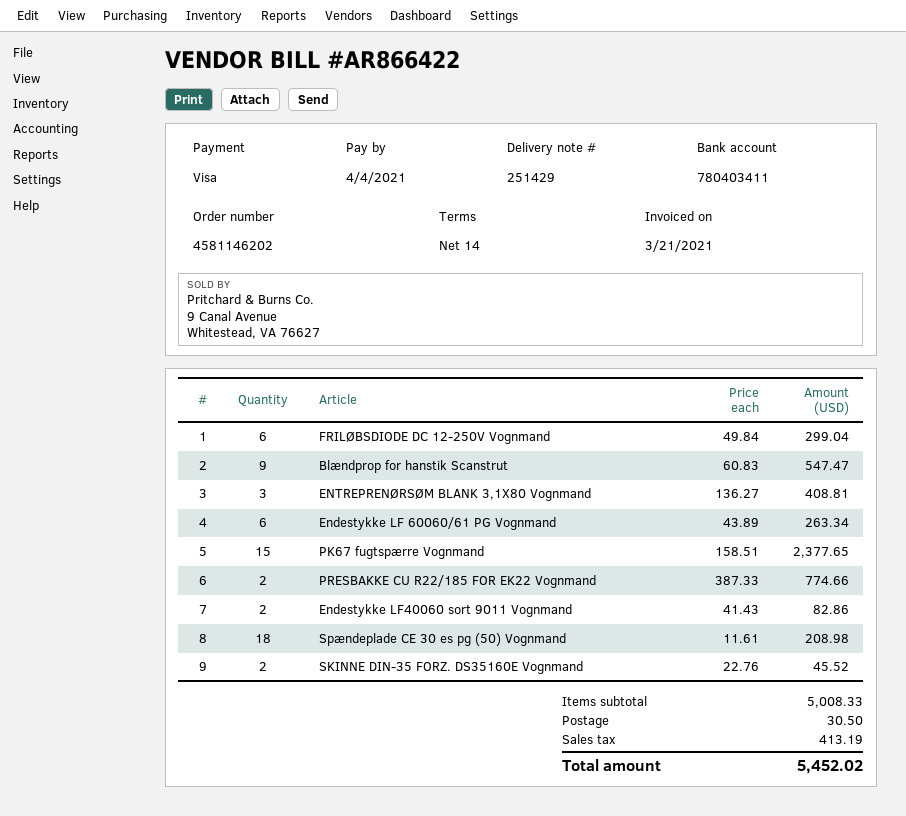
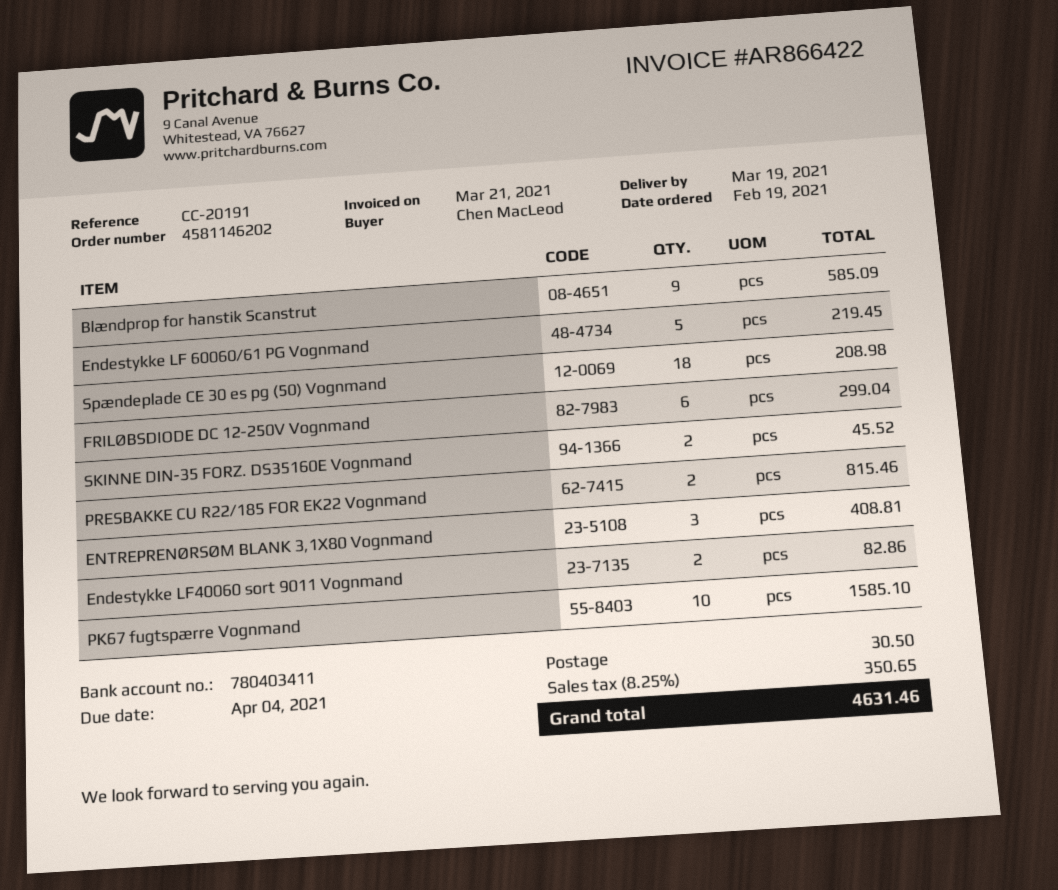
Blændprop for hanstik Scanstrut: 9 for 547.47 -> 9 for 585.09
Endestykke LF 60060/61 PG Vognmand: 6 for 263.34 -> 5 for 219.45
PK67 fugtspærre Vognmand: 15 for 2377.65 -> 10 for 1585.10
PRESBAKKE CU R22/185 FOR EK22 Vognmand: 2 for 774.66 -> 2 for 815.46
tax: 413.19 -> 350.65
total: 5452.02 -> 4631.46

